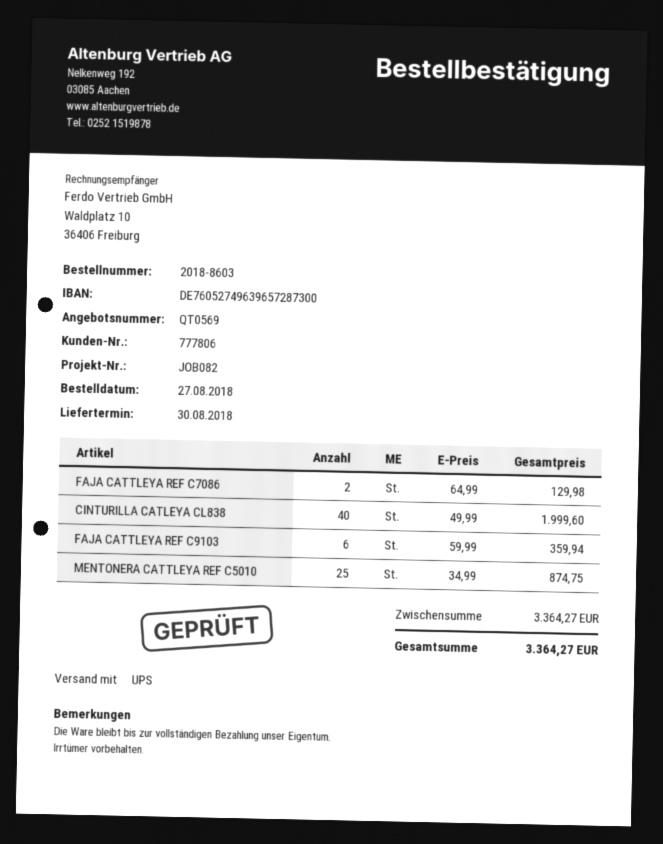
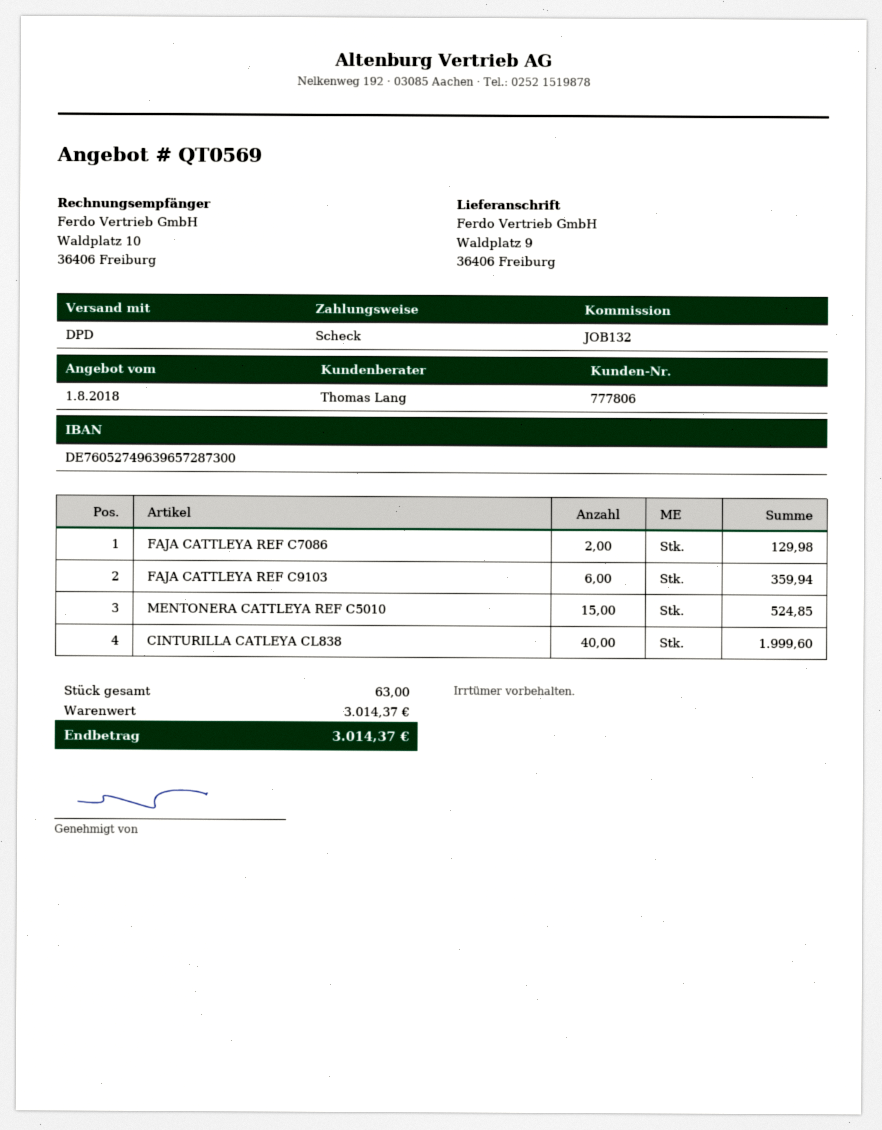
reference: JOB082 -> JOB132
shipping method: UPS -> DPD
MENTONERA CATTLEYA REF C5010: 25 for 874.75 -> 15 for 524.85
subtotal: 3364.27 -> 3014.37
total: 3364.27 -> 3014.37

